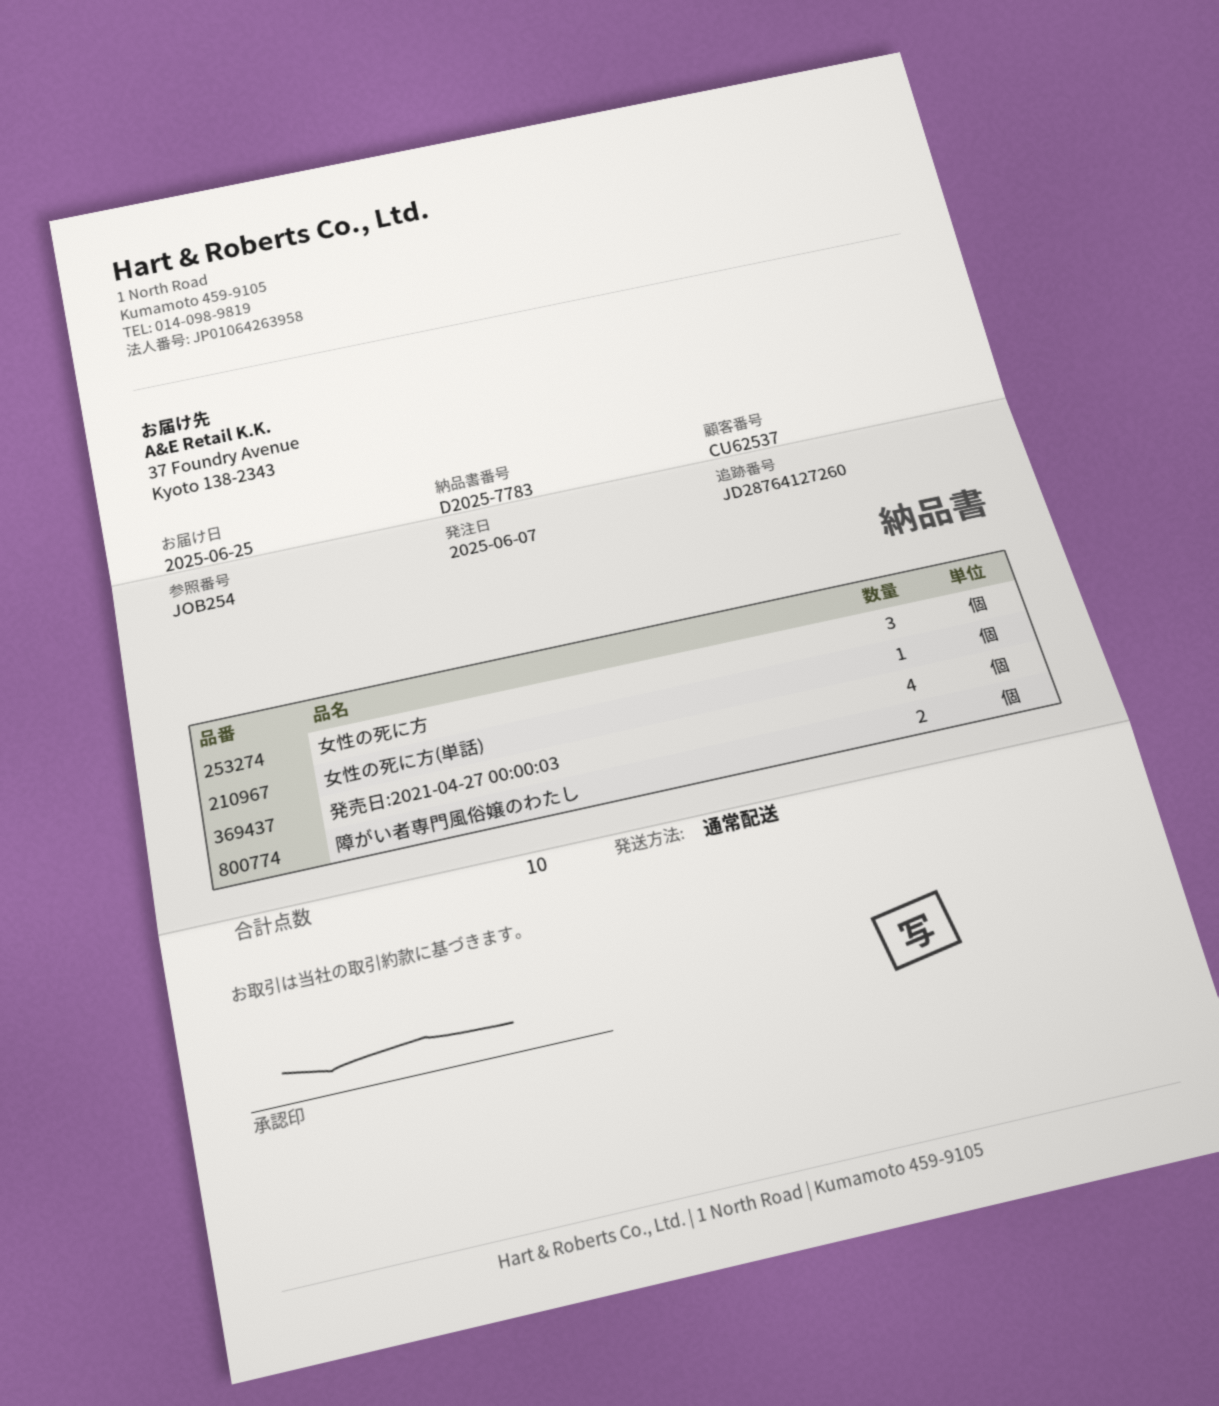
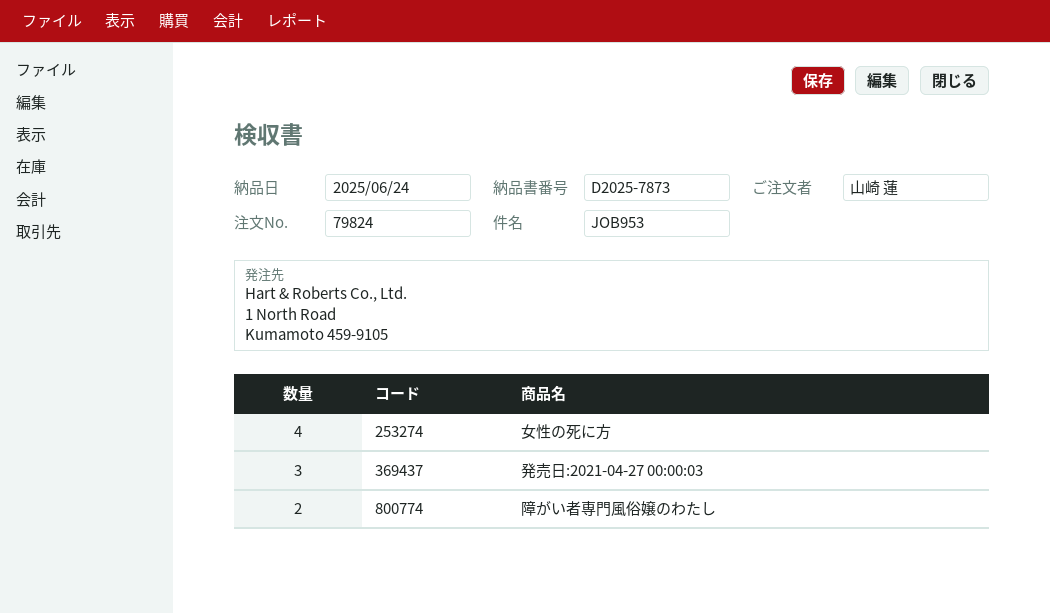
delivery note number: D2025-7783 -> D2025-7873
delivery date: 2025-06-25 -> 2025-06-24
reference: JOB254 -> JOB953
女性の死に方: 3 -> 4
女性の死に方(単話): 1 -> none
発売日:2021-04-27 00:00:03: 4 -> 3

